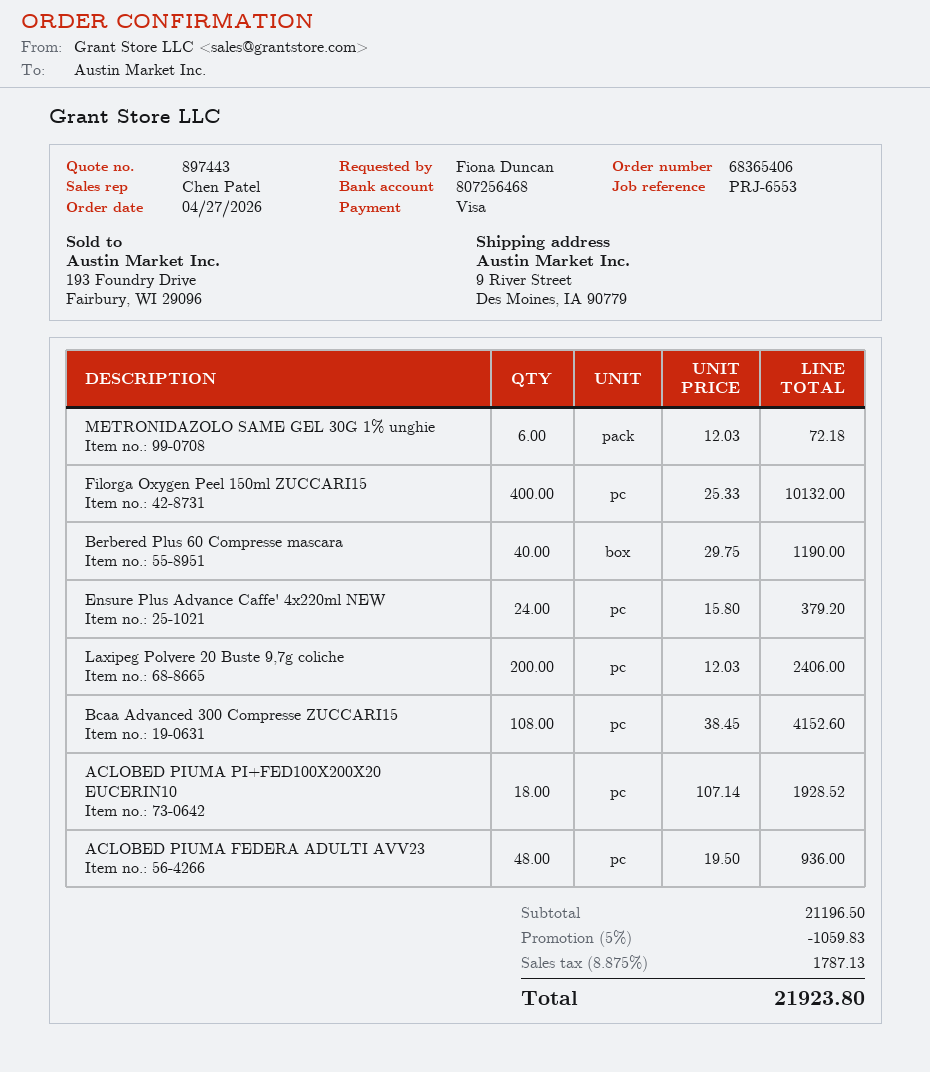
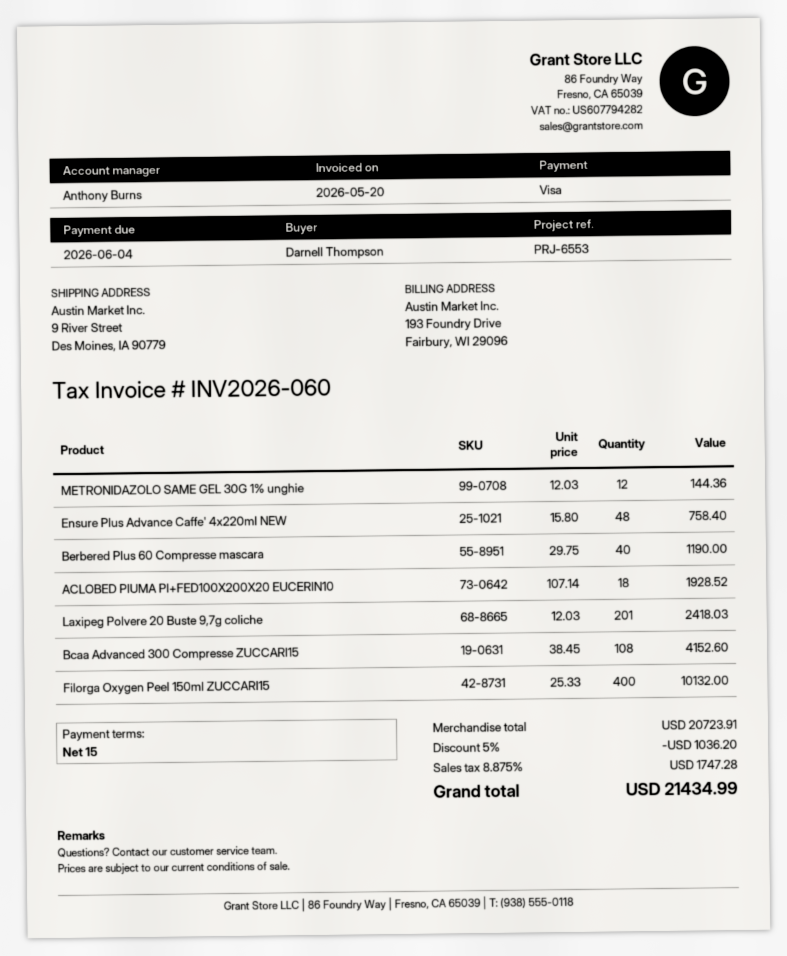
ordered by: Fiona Duncan -> Darnell Thompson
sales rep: Chen Patel -> Anthony Burns
METRONIDAZOLO SAME GEL 30G 1% unghie: 6 x 12.03 = 72.18 -> 12 x 12.03 = 144.36
Ensure Plus Advance Caffe' 4x220ml NEW: 24 x 15.80 = 379.20 -> 48 x 15.80 = 758.40
Laxipeg Polvere 20 Buste 9,7g coliche: 200 x 12.03 = 2406.00 -> 201 x 12.03 = 2418.03
ACLOBED PIUMA FEDERA ADULTI AVV23: 48 x 19.50 = 936.00 -> none
subtotal: 21196.50 -> 20723.91
discount: 5% = 1059.83 -> 5% = 1036.20
tax: 8.875% = 1787.13 -> 8.875% = 1747.28
total: 21923.80 -> 21434.99

